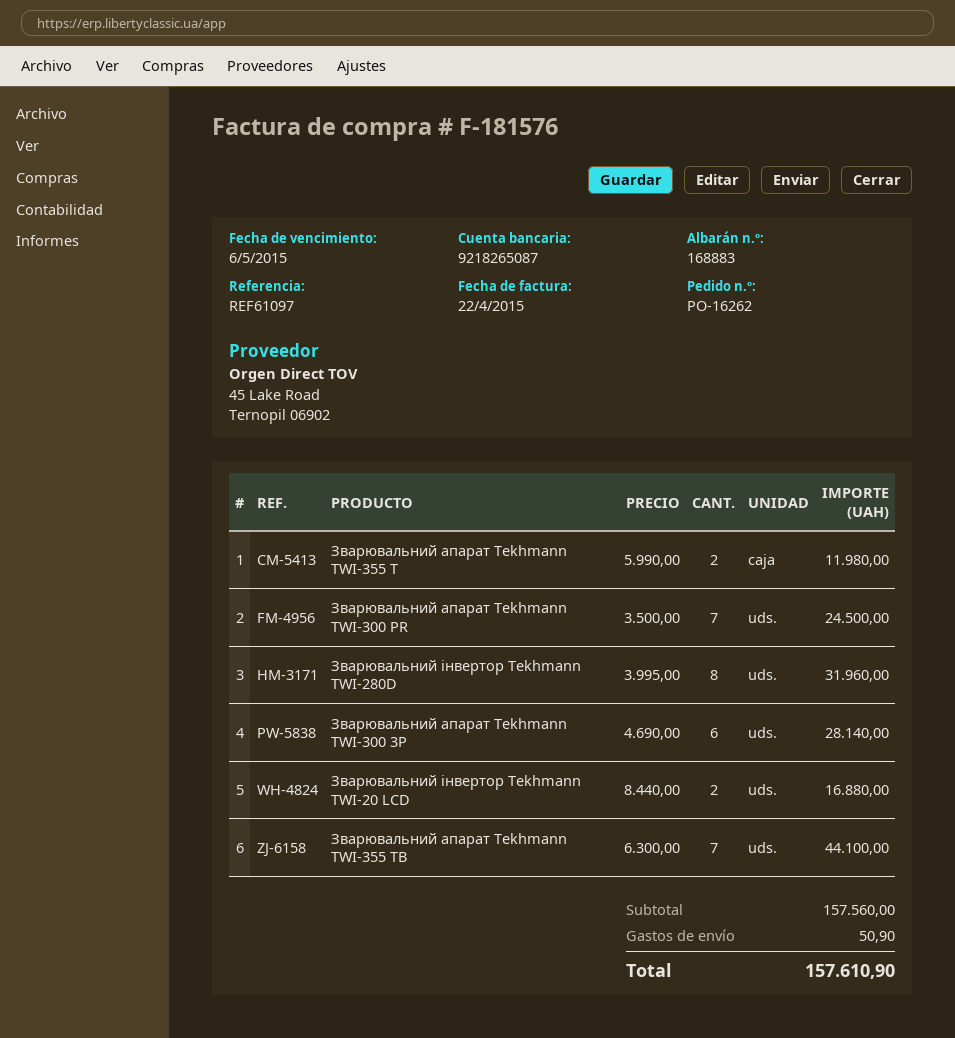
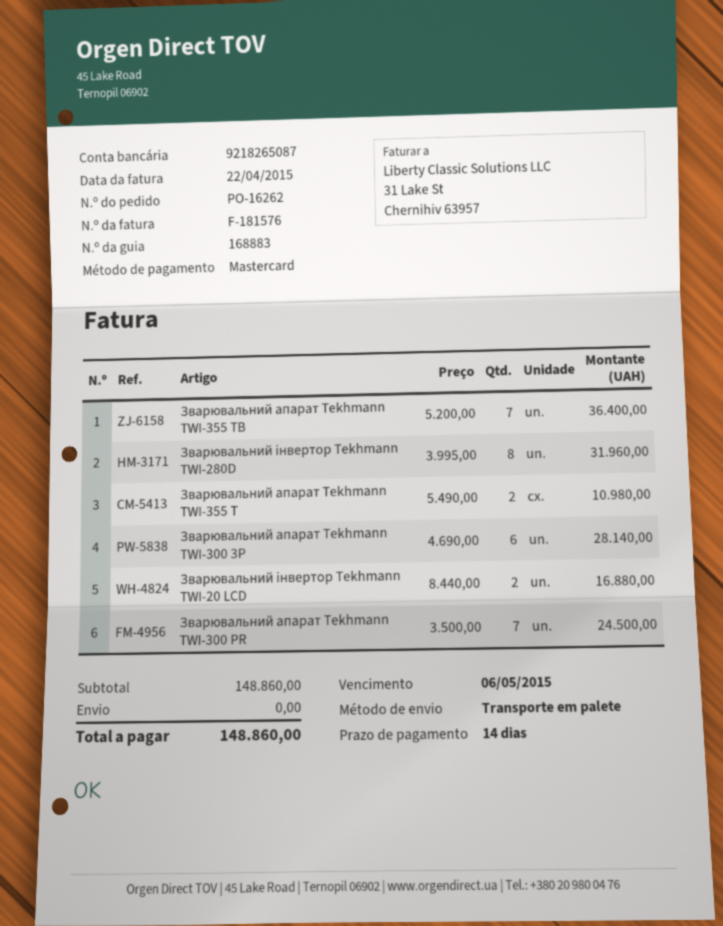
Зварювальний апарат Tekhmann TWI-355 T: 2 x 5990.00 = 11980.00 -> 2 x 5490.00 = 10980.00
Зварювальний апарат Tekhmann TWI-355 TB: 7 x 6300.00 = 44100.00 -> 7 x 5200.00 = 36400.00
subtotal: 157560.00 -> 148860.00
shipping: 50.90 -> 0.00
total: 157610.90 -> 148860.00

